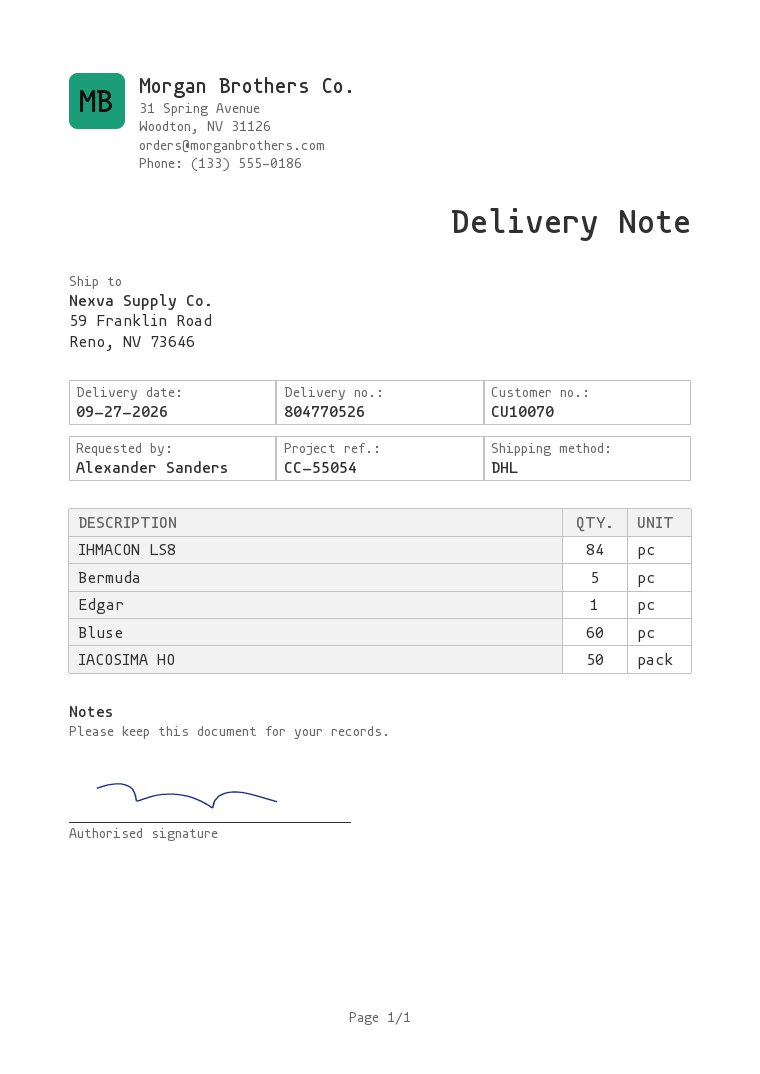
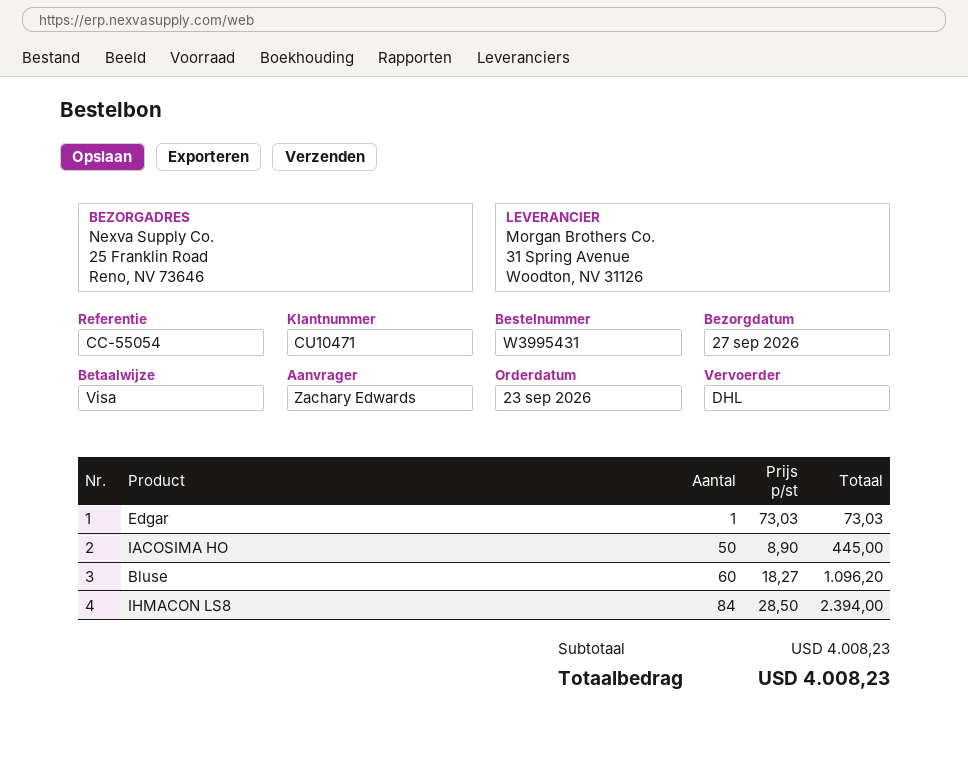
customer number: CU10070 -> CU10471
ordered by: Alexander Sanders -> Zachary Edwards
ship to: 59 Franklin Road, Reno, NV 73646 -> 25 Franklin Road, Reno, NV 73646
Bermuda: 5 -> none

